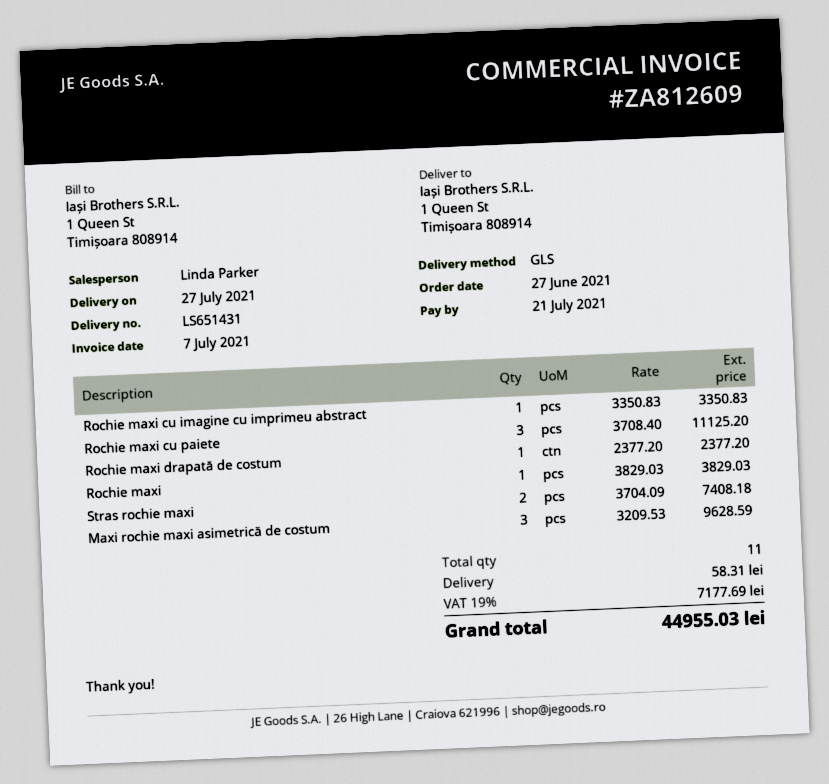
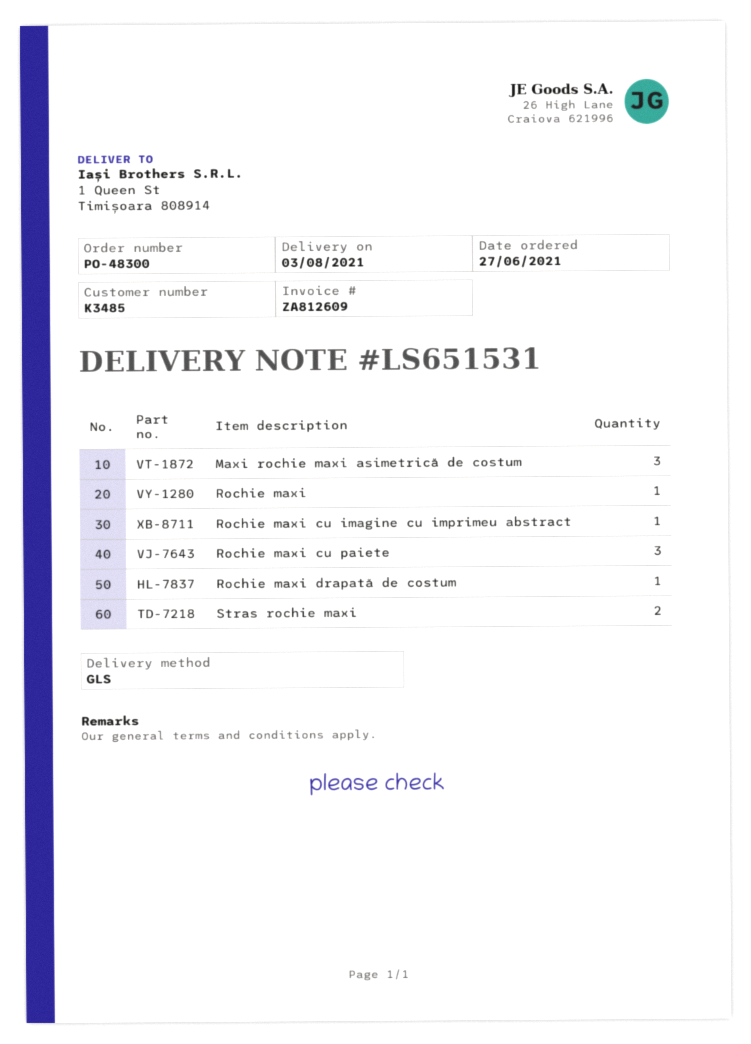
delivery note number: LS651431 -> LS651531
delivery date: 2021-07-27 -> 2021-08-03

